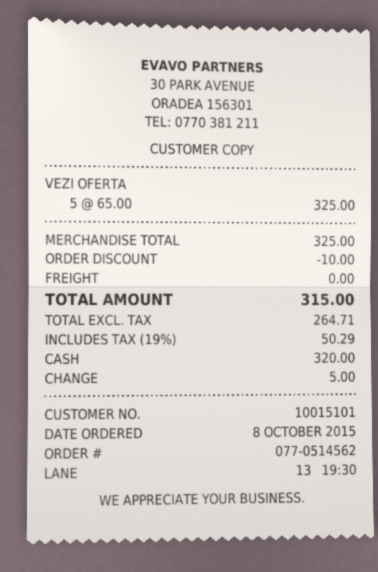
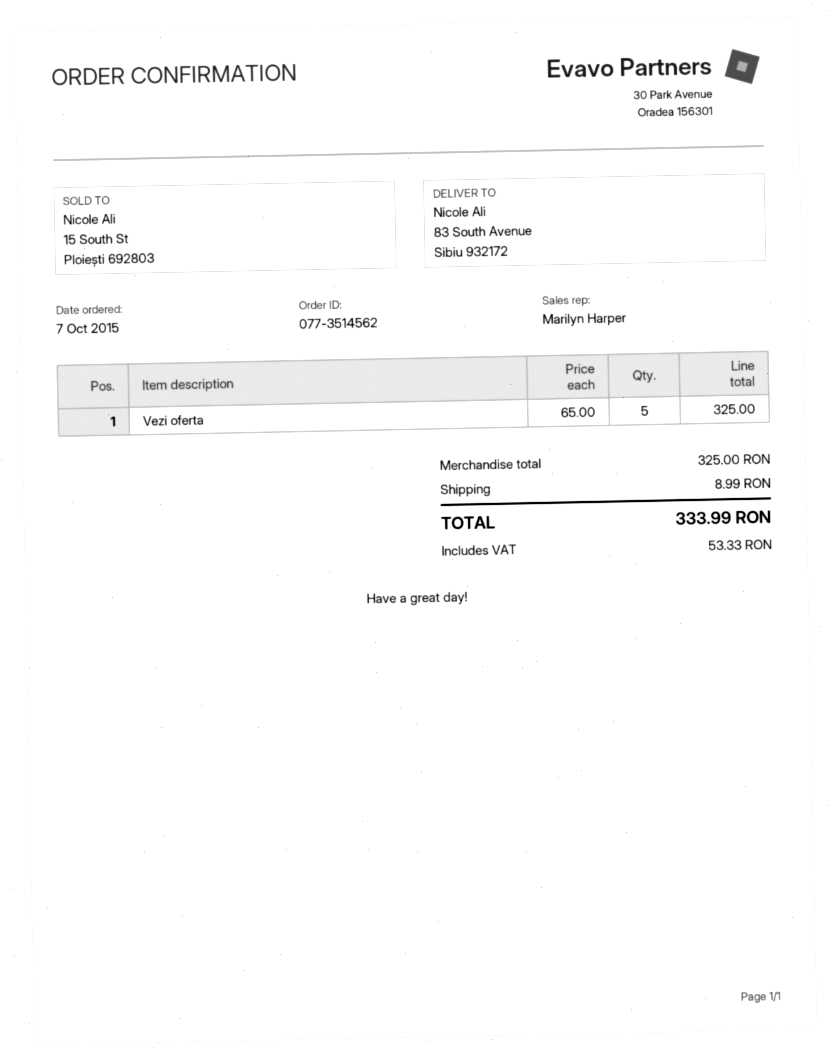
order number: 077-0514562 -> 077-3514562
order date: 2015-10-08 -> 2015-10-07
discount: 10.00 -> none
shipping: 0.00 -> 8.99
tax: 50.29 -> 53.33
total: 315.00 -> 333.99

